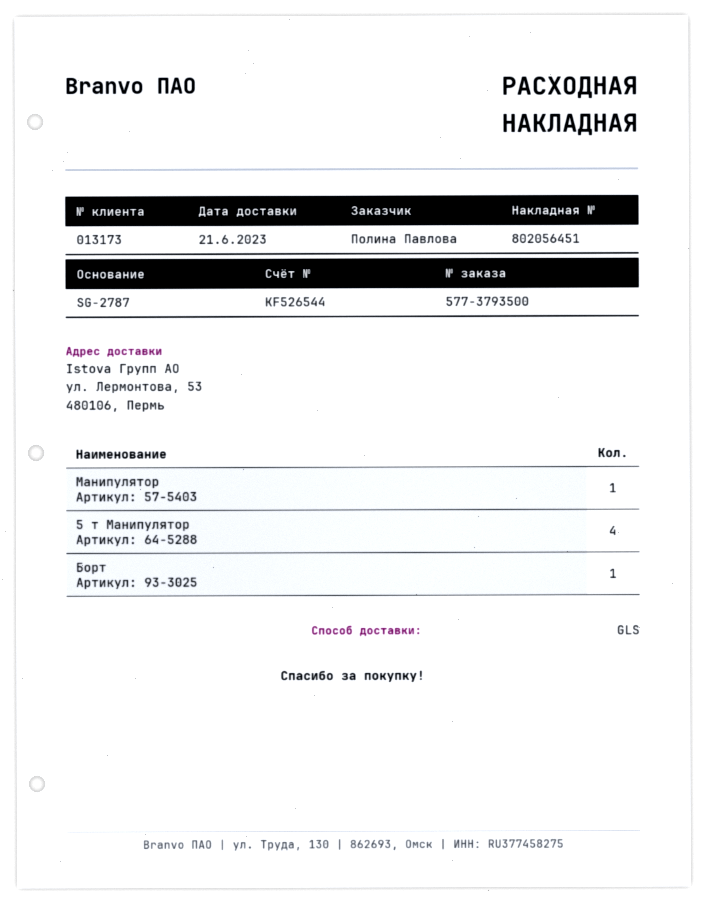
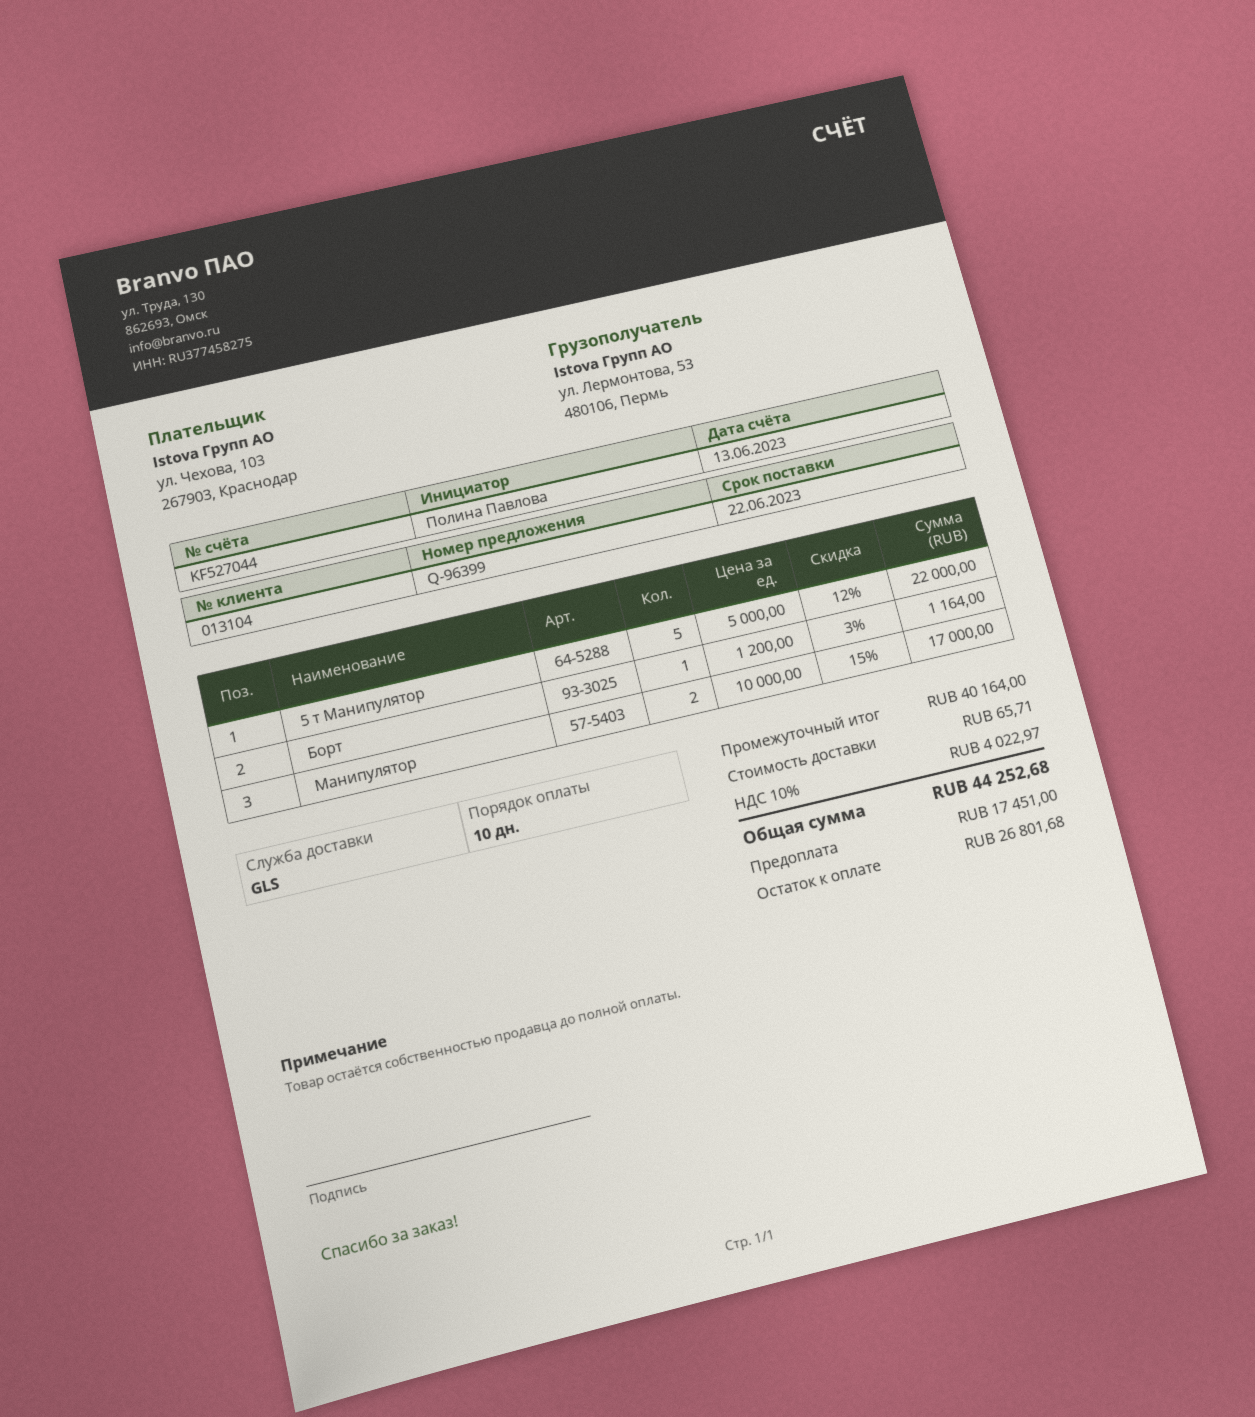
delivery date: 2023-06-21 -> 2023-06-22
invoice number: KF526544 -> KF527044
customer number: 013173 -> 013104
Манипулятор: 1 -> 2
5 т Манипулятор: 4 -> 5

